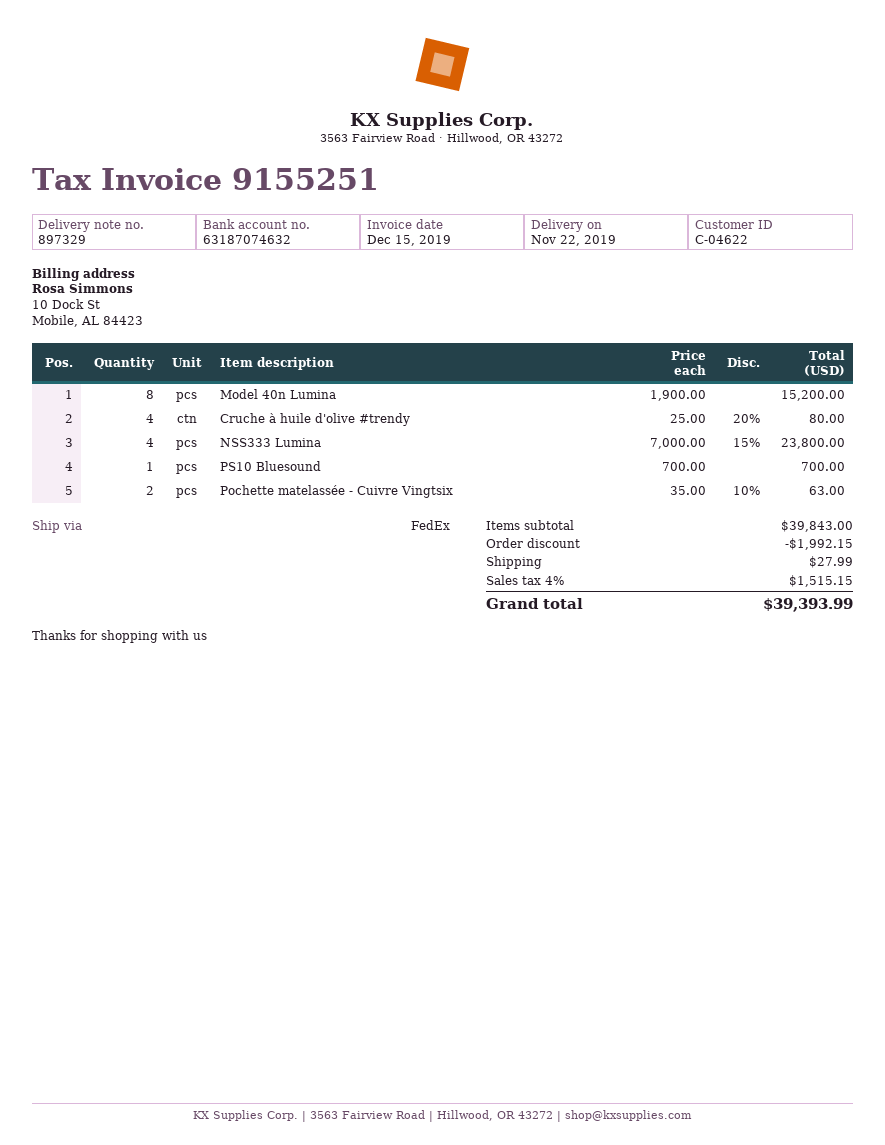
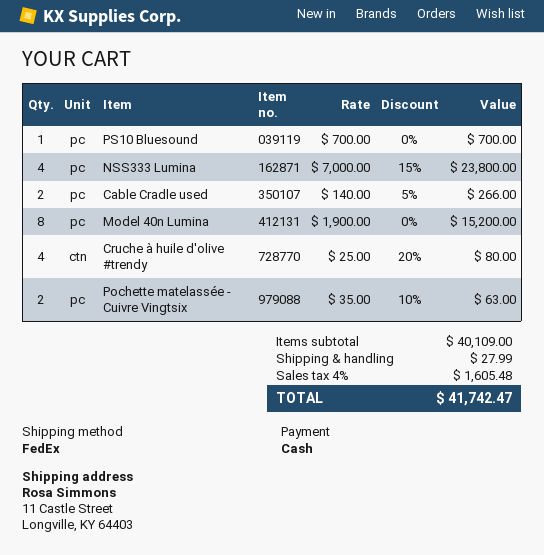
Cable Cradle used: none -> 2 x 140.00 - 5% = 266.00
subtotal: 39843.00 -> 40109.00
discount: 1992.15 -> none
tax: 4% = 1515.15 -> 4% = 1605.48
total: 39393.99 -> 41742.47

